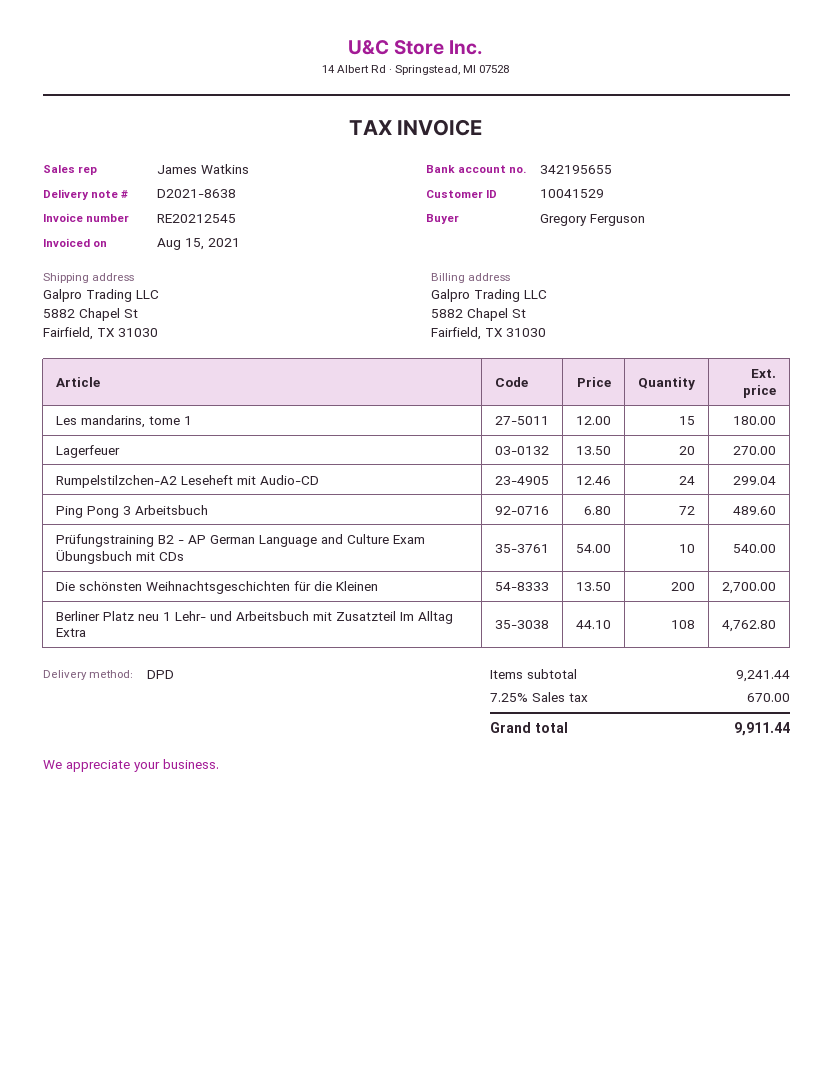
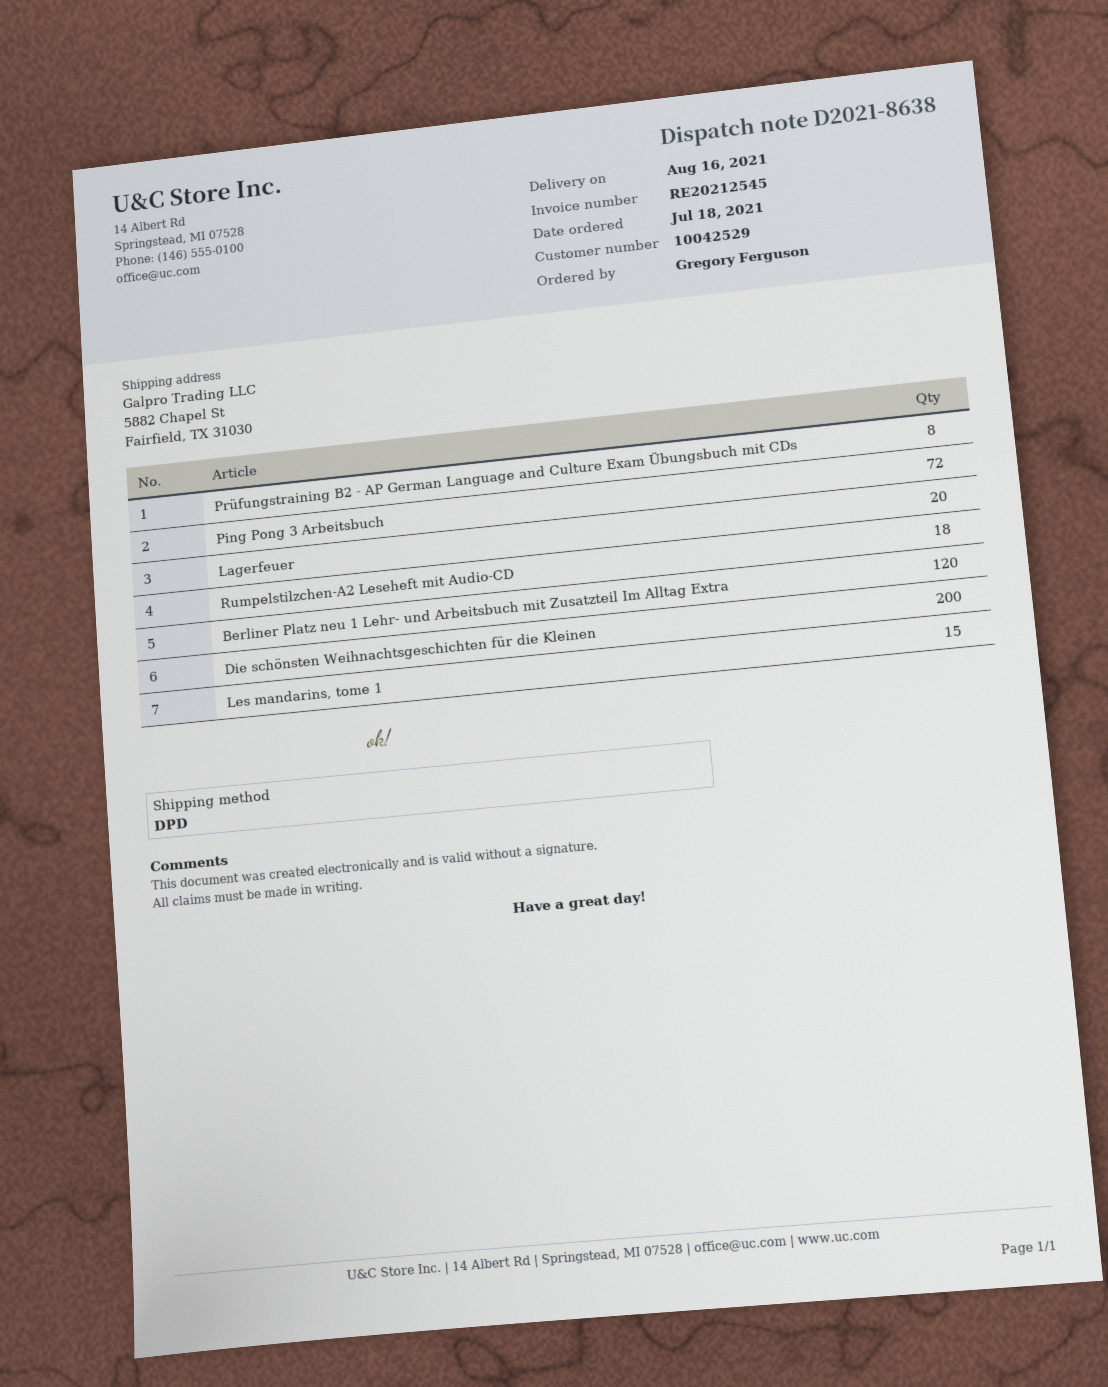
customer number: 10041529 -> 10042529
Rumpelstilzchen-A2 Leseheft mit Audio-CD: 24 -> 18
Prüfungstraining B2 - AP German Language and Culture Exam Übungsbuch mit CDs: 10 -> 8
Berliner Platz neu 1 Lehr- und Arbeitsbuch mit Zusatzteil Im Alltag Extra: 108 -> 120

